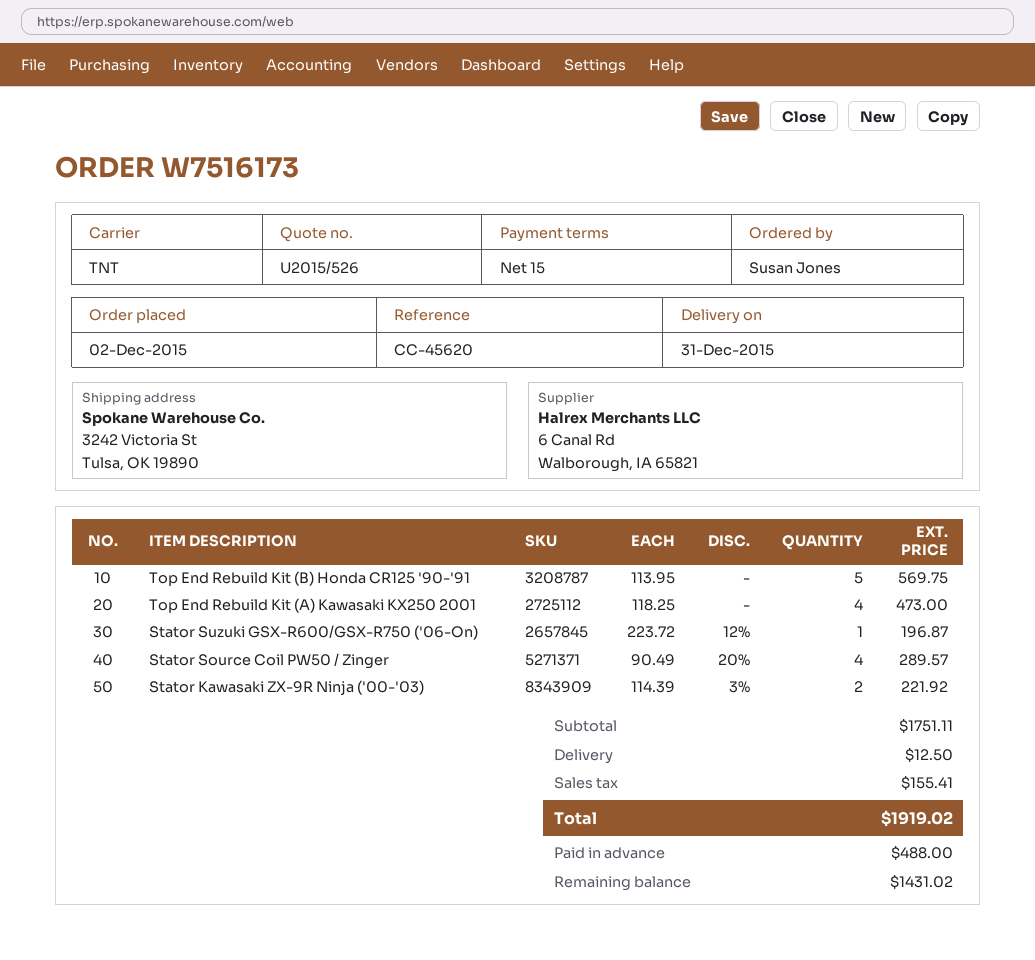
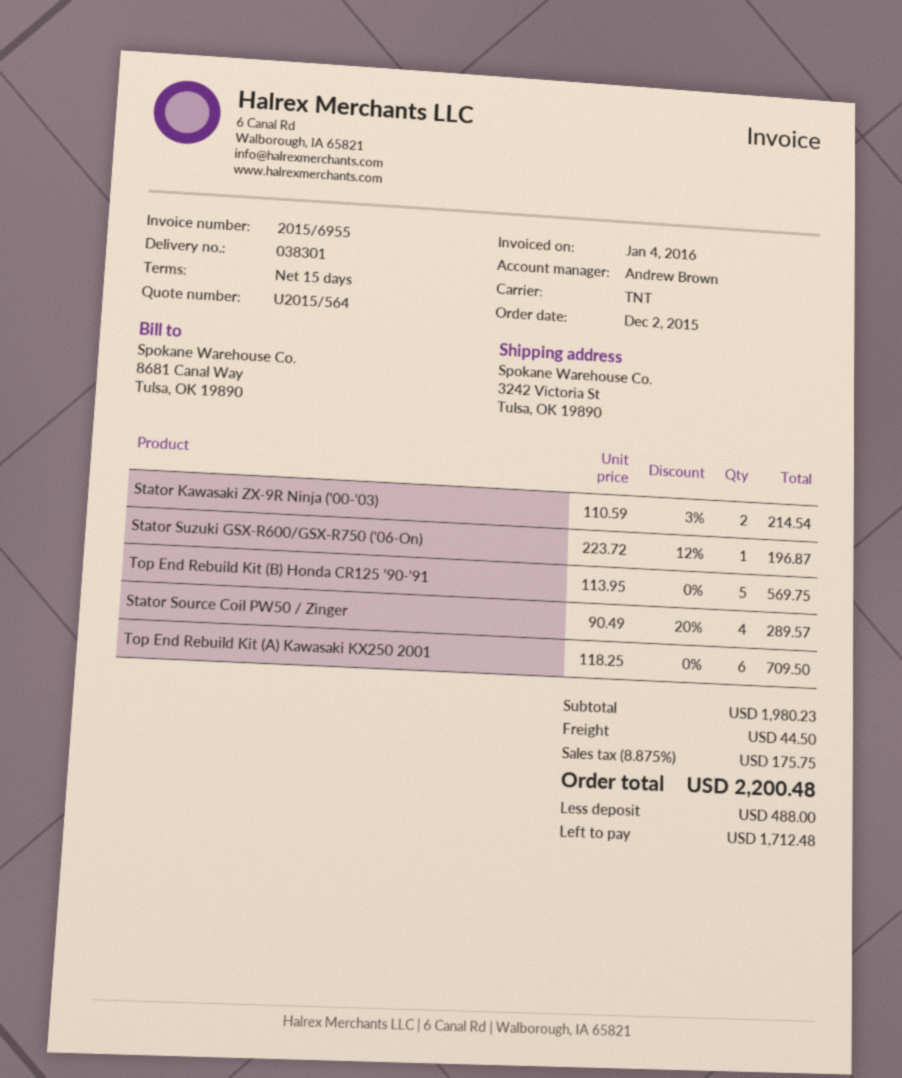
quote number: U2015/526 -> U2015/564
Top End Rebuild Kit (A) Kawasaki KX250 2001: 4 x 118.25 = 473.00 -> 6 x 118.25 = 709.50
Stator Kawasaki ZX-9R Ninja ('00-'03): 2 x 114.39 - 3% = 221.92 -> 2 x 110.59 - 3% = 214.54
subtotal: 1751.11 -> 1980.23
shipping: 12.50 -> 44.50
tax: 155.41 -> 175.75
total: 1919.02 -> 2200.48
balance: 1431.02 -> 1712.48

